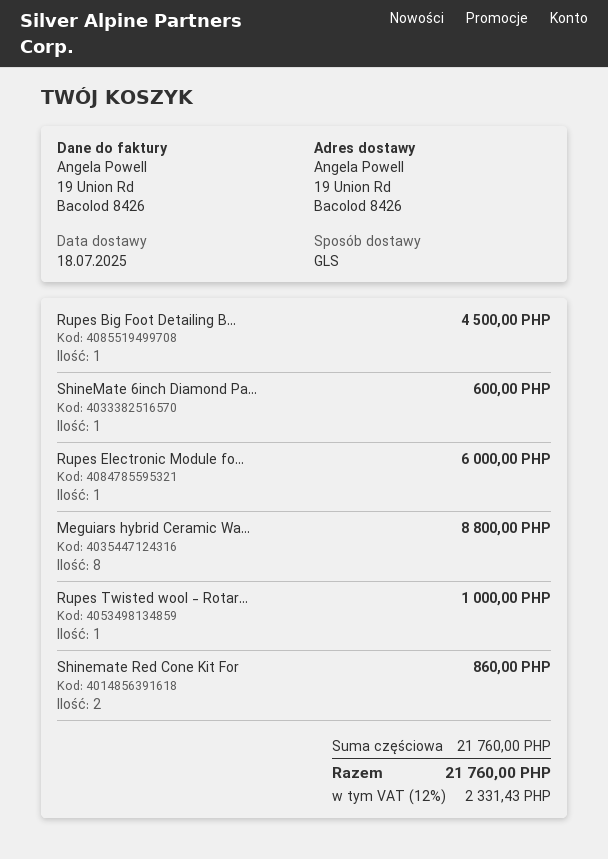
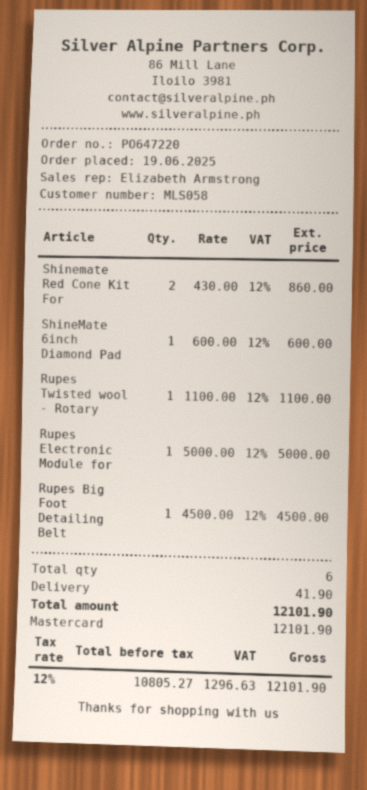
Rupes Electronic Module fo...: 1 for 6000.00 -> 1 for 5000.00
Meguiars hybrid Ceramic Wa...: 8 for 8800.00 -> none
Rupes Twisted wool - Rotar...: 1 for 1000.00 -> 1 for 1100.00
shipping: none -> 41.90
tax: 12% = 2331.43 -> 12% = 1296.63
total: 21760.00 -> 12101.90

